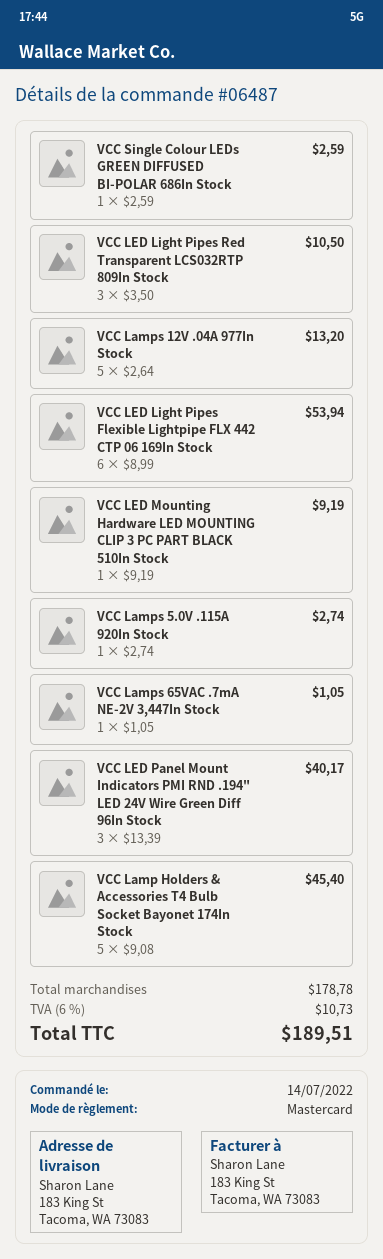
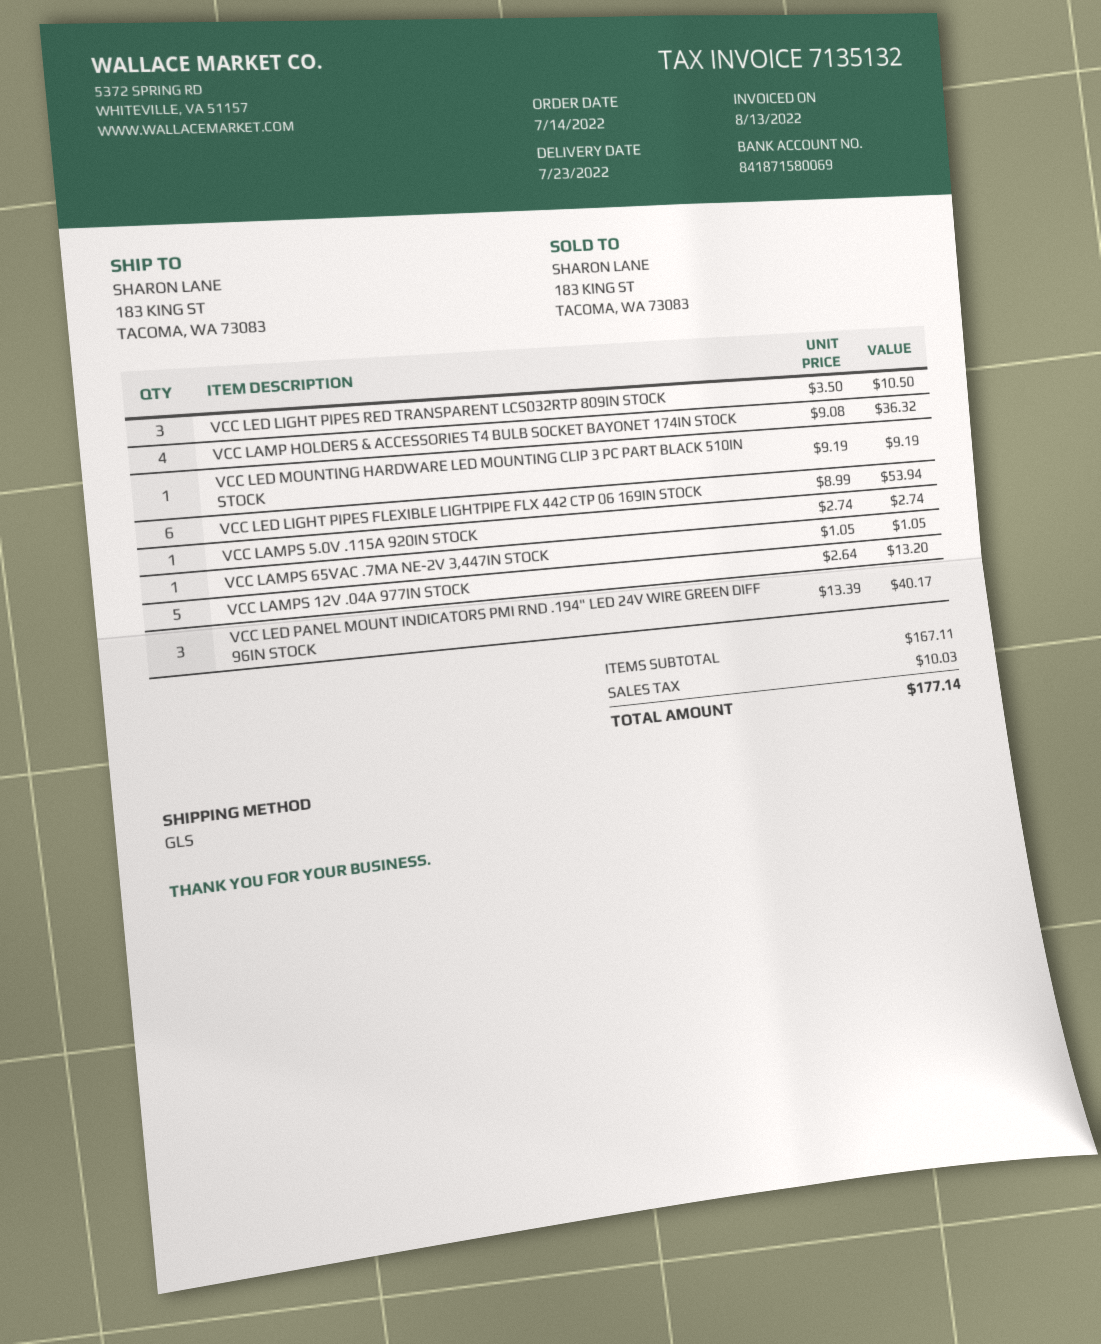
VCC Single Colour LEDs GREEN DIFFUSED BI-POLAR 686In Stock: 1 x 2.59 = 2.59 -> none
VCC Lamp Holders & Accessories T4 Bulb Socket Bayonet 174In Stock: 5 x 9.08 = 45.40 -> 4 x 9.08 = 36.32
subtotal: 178.78 -> 167.11
tax: 10.73 -> 10.03
total: 189.51 -> 177.14

